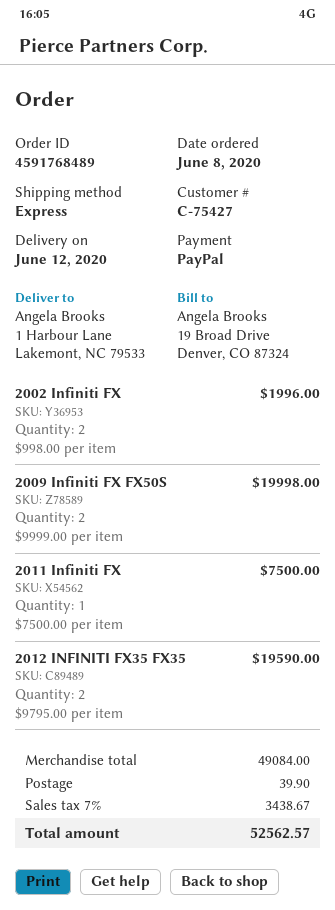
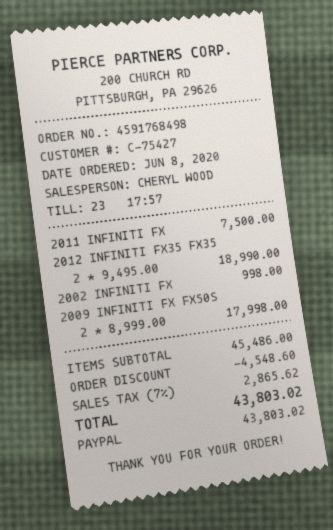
order number: 4591768489 -> 4591768498
2002 Infiniti FX: 2 x 998.00 = 1996.00 -> 1 x 998.00 = 998.00
2009 Infiniti FX FX50S: 2 x 9999.00 = 19998.00 -> 2 x 8999.00 = 17998.00
2012 INFINITI FX35 FX35: 2 x 9795.00 = 19590.00 -> 2 x 9495.00 = 18990.00
subtotal: 49084.00 -> 45486.00
discount: none -> 4548.60
shipping: 39.90 -> none
tax: 7% = 3438.67 -> 7% = 2865.62
total: 52562.57 -> 43803.02

